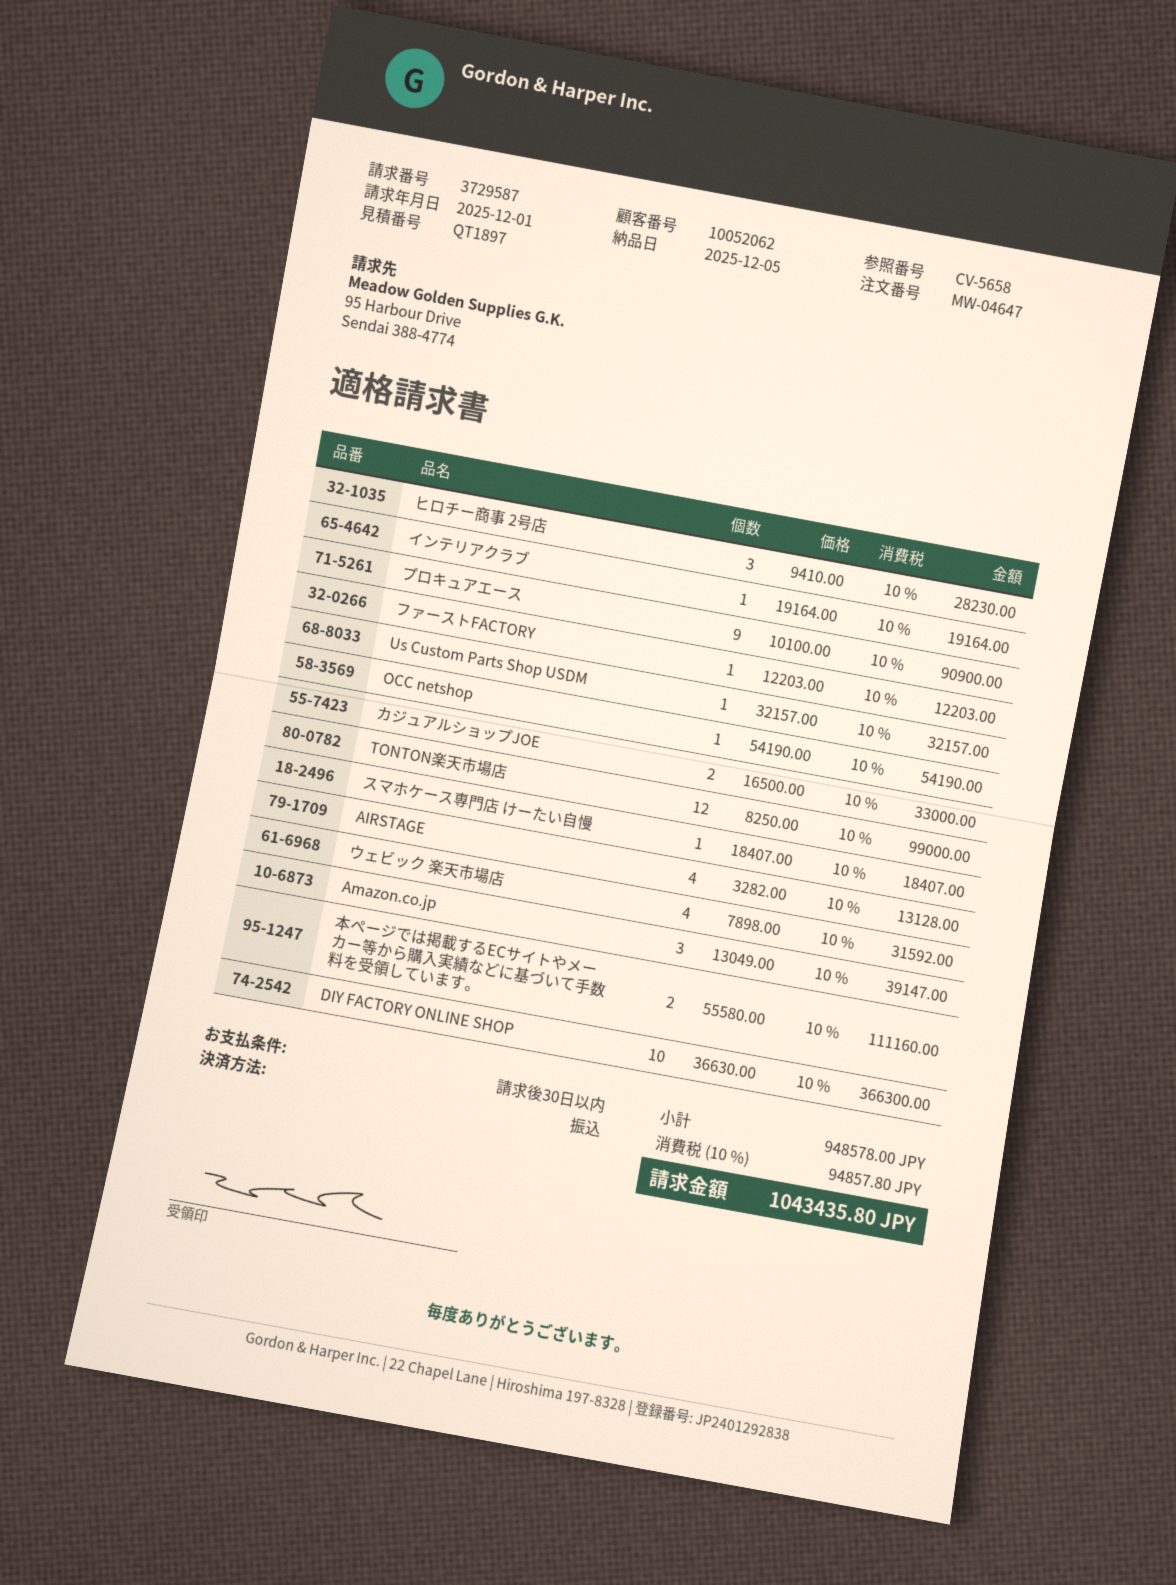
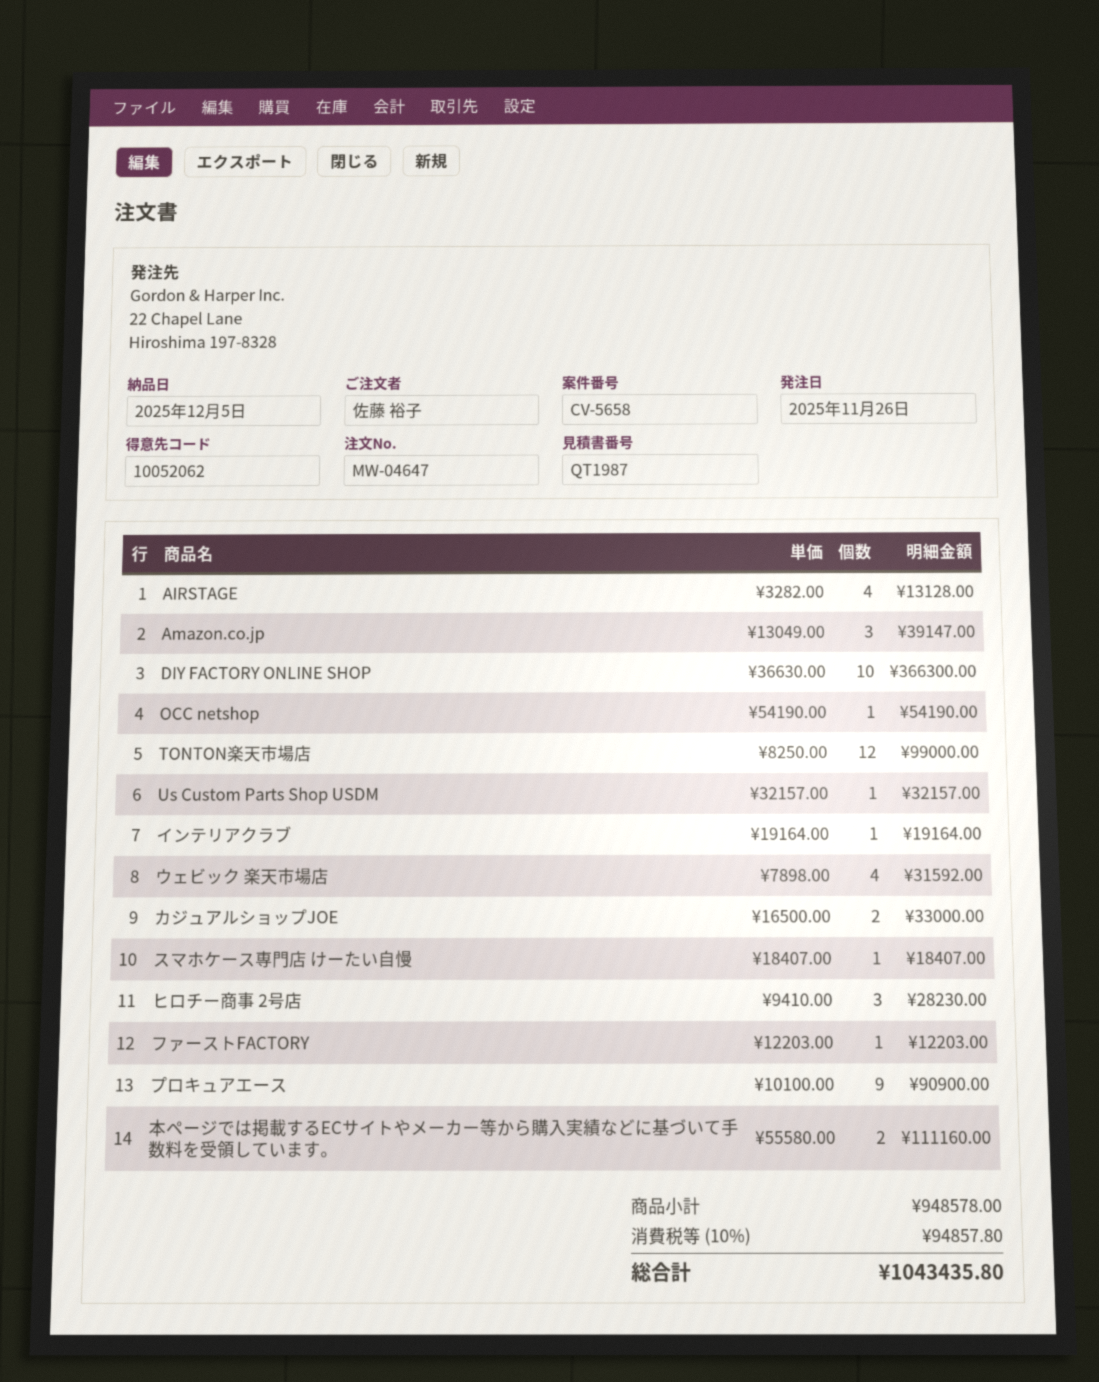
quote number: QT1897 -> QT1987

